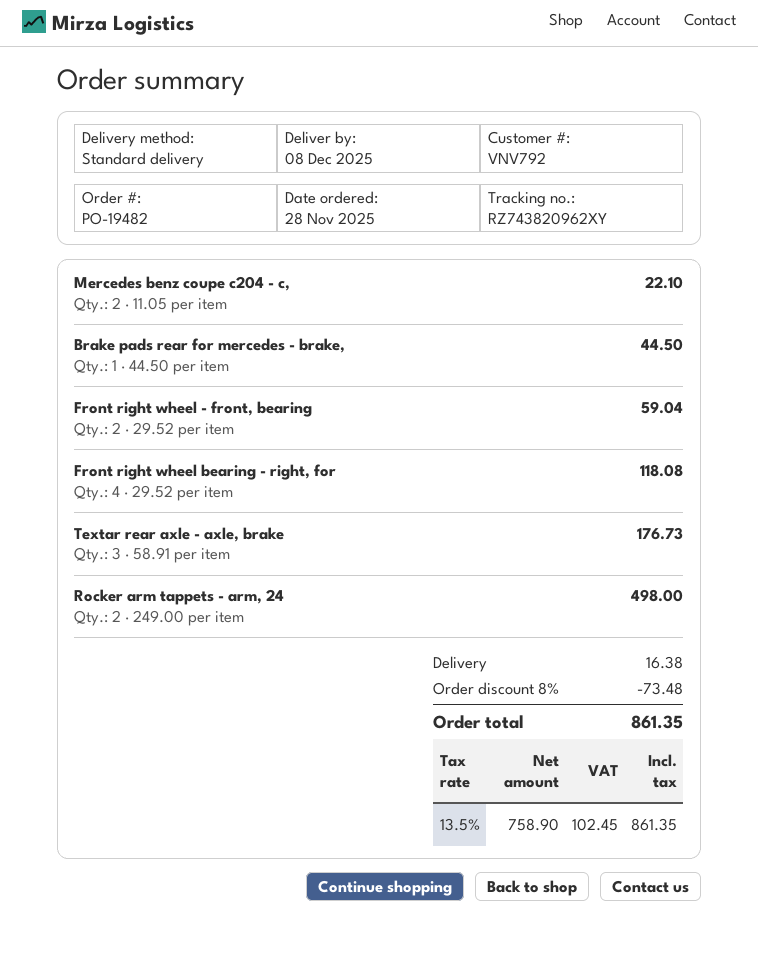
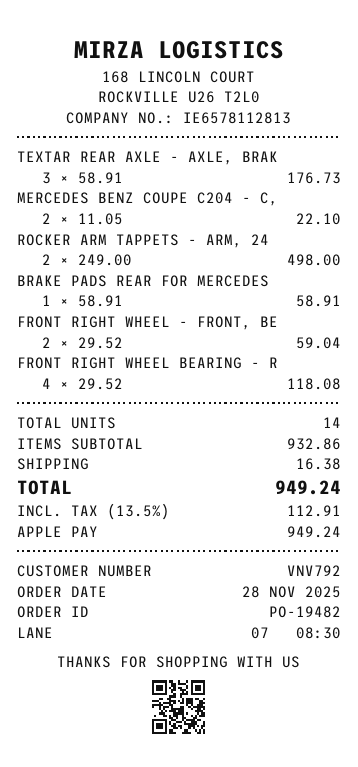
Brake pads rear for mercedes - brake,: 1 x 44.50 = 44.50 -> 1 x 58.91 = 58.91
discount: 8% = 73.48 -> none
tax: 13.5% = 102.45 -> 13.5% = 112.91
total: 861.35 -> 949.24

